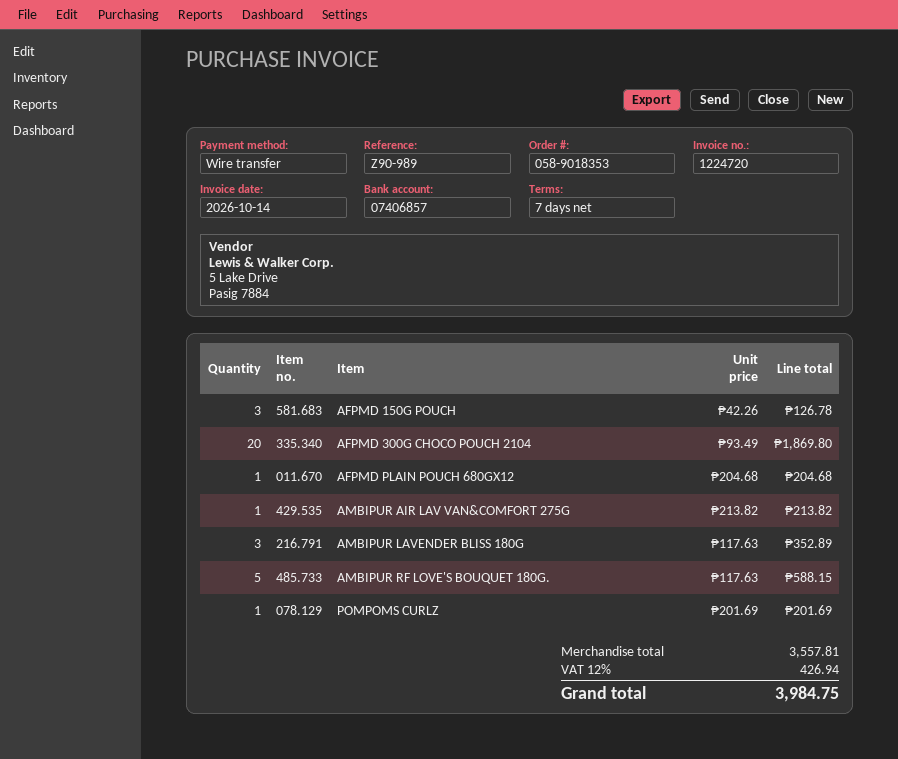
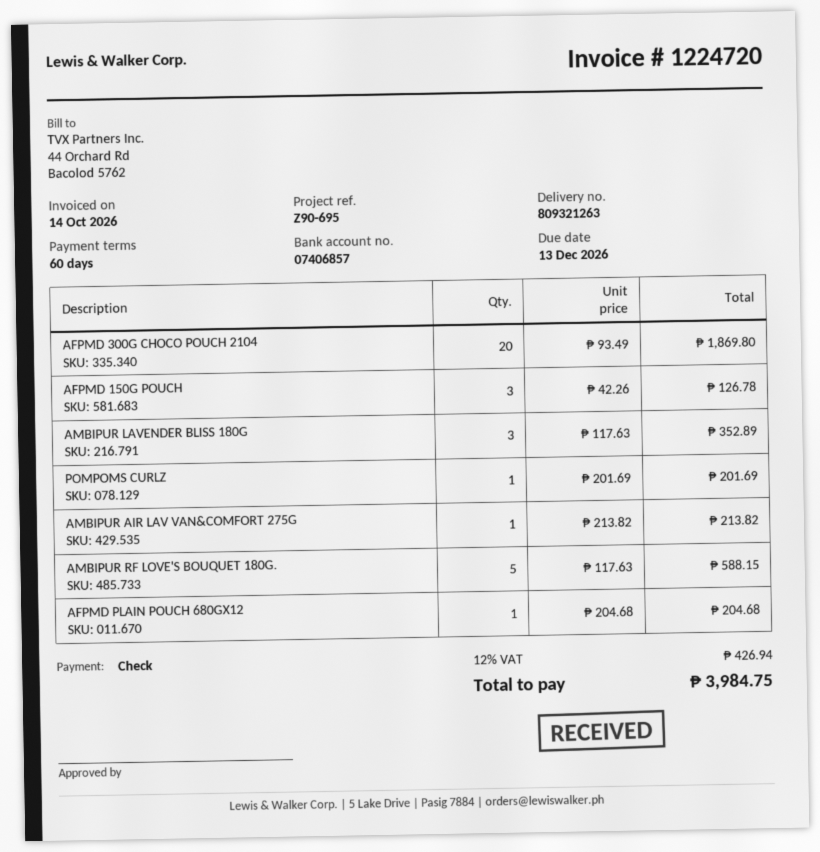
payment terms: 7 days -> 60 days
reference: Z90-989 -> Z90-695
payment method: bank transfer -> cheque

